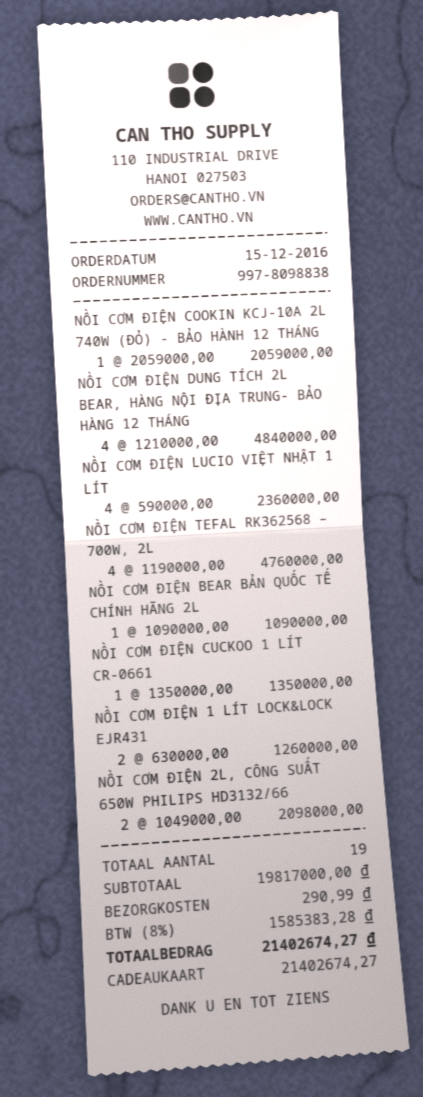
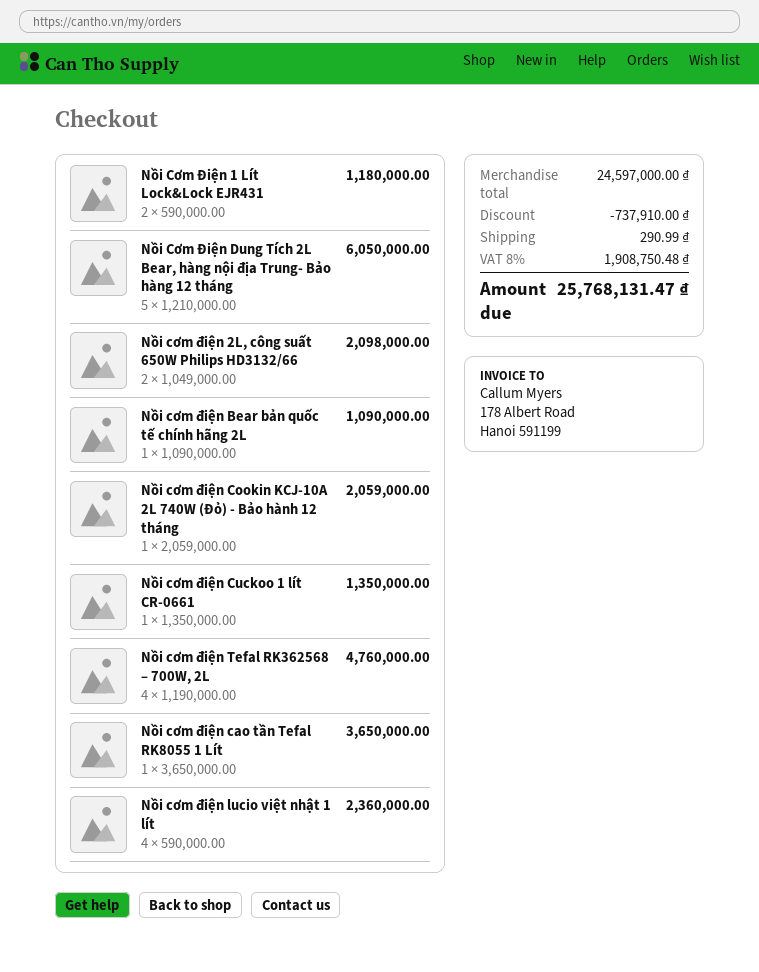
NỒI CƠM ĐIỆN DUNG TÍCH 2L BEAR, HÀNG NỘI ĐỊA TRUNG- BẢO HÀNG 12 THÁNG: 4 x 1210000.00 = 4840000.00 -> 5 x 1210000.00 = 6050000.00
NỒI CƠM ĐIỆN 1 LÍT LOCK&LOCK EJR431: 2 x 630000.00 = 1260000.00 -> 2 x 590000.00 = 1180000.00
Nồi cơm điện cao tần Tefal RK8055 1 Lít: none -> 1 x 3650000.00 = 3650000.00
subtotal: 19817000.00 -> 24597000.00
discount: none -> 737910.00
tax: 8% = 1585383.28 -> 8% = 1908750.48
total: 21402674.27 -> 25768131.47

